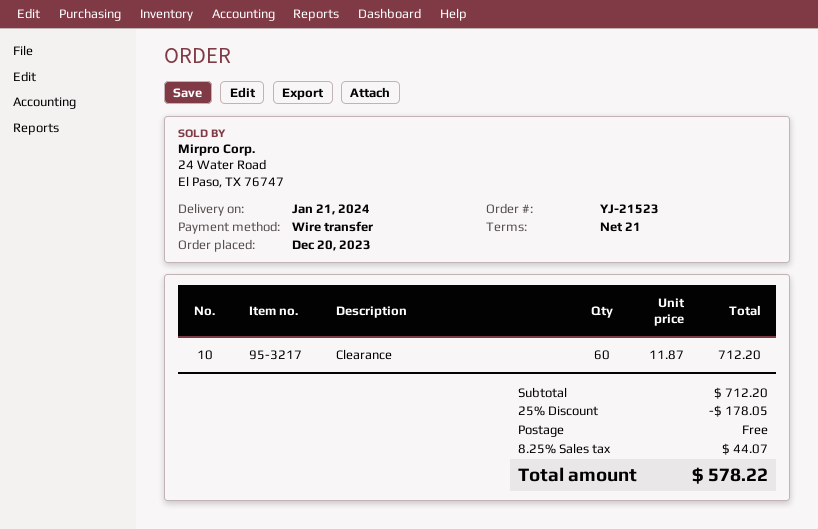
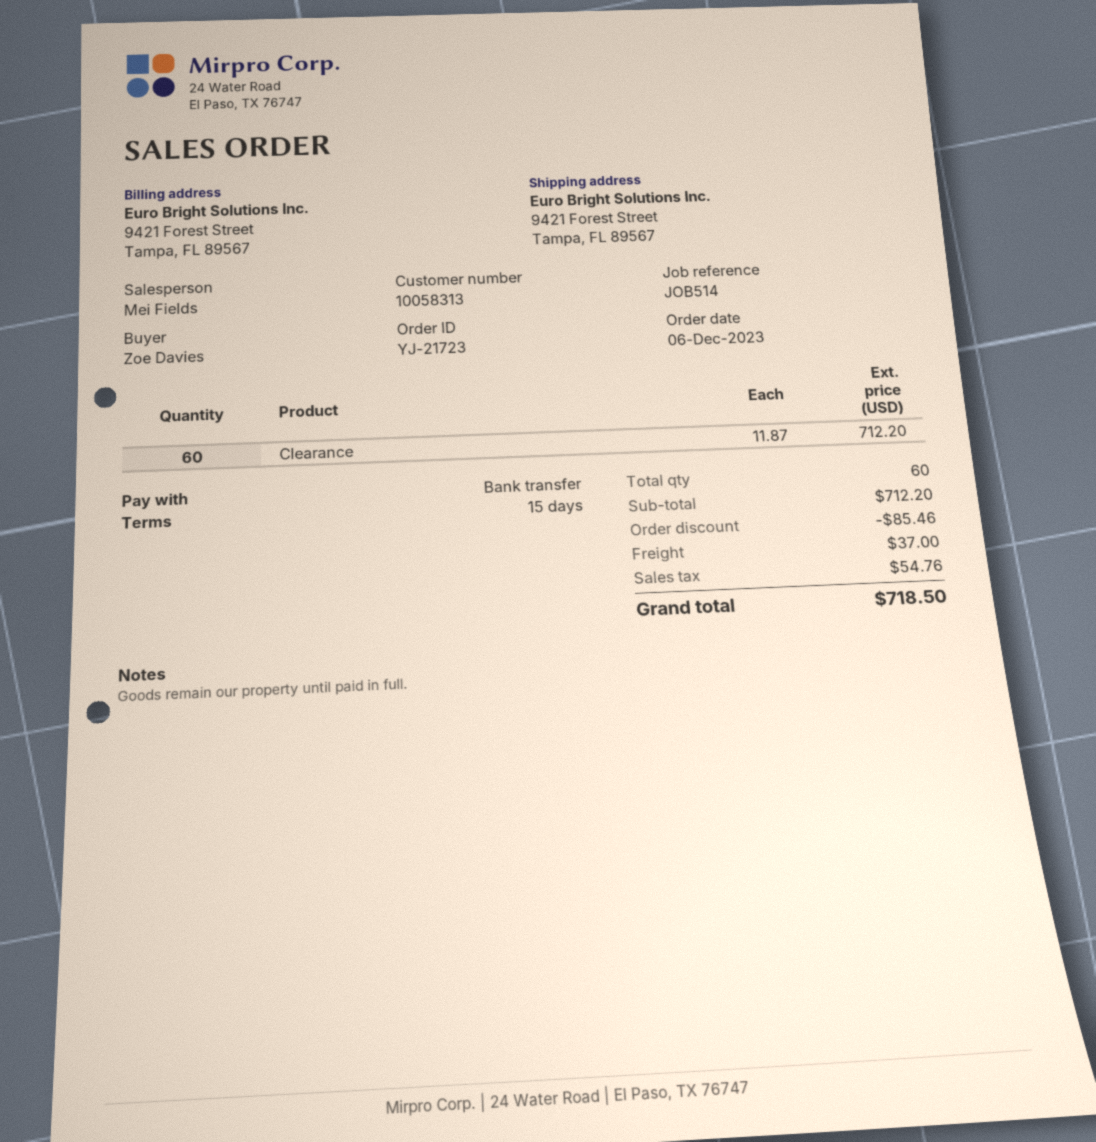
order number: YJ-21523 -> YJ-21723
order date: 2023-12-20 -> 2023-12-06
payment terms: 21 days -> 15 days
discount: 178.05 -> 85.46
shipping: 0.00 -> 37.00
tax: 44.07 -> 54.76
total: 578.22 -> 718.50

